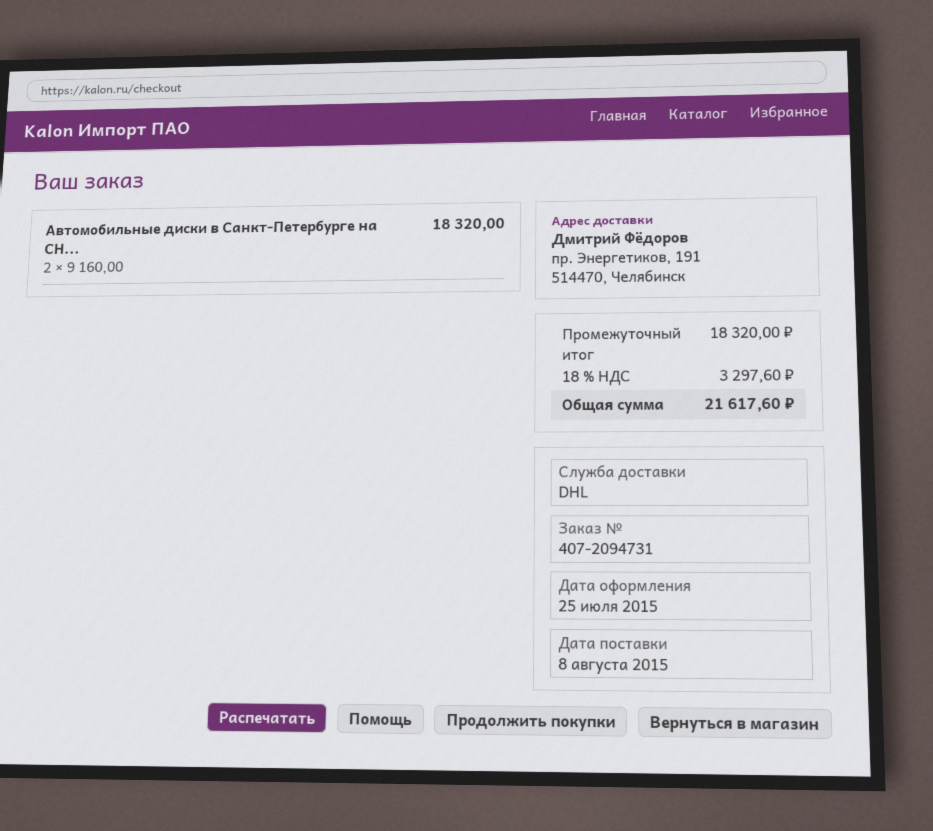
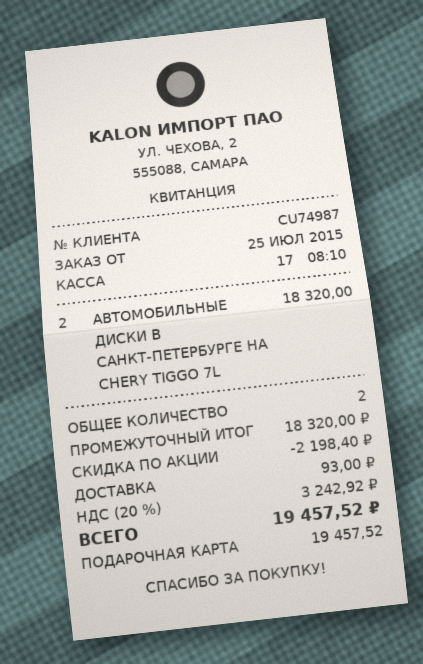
discount: none -> 2198.40
shipping: none -> 93.00
tax: 18% = 3297.60 -> 20% = 3242.92
total: 21617.60 -> 19457.52

